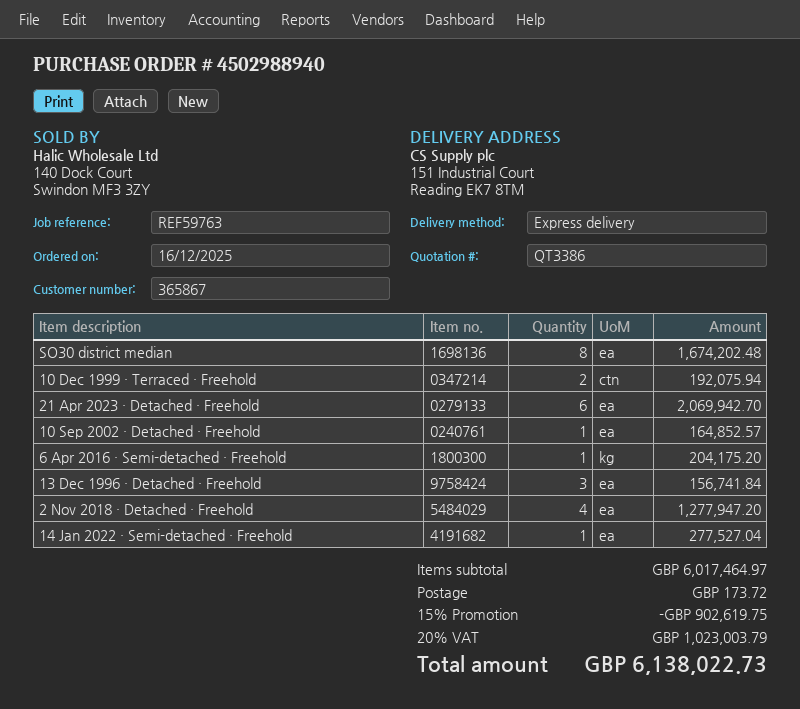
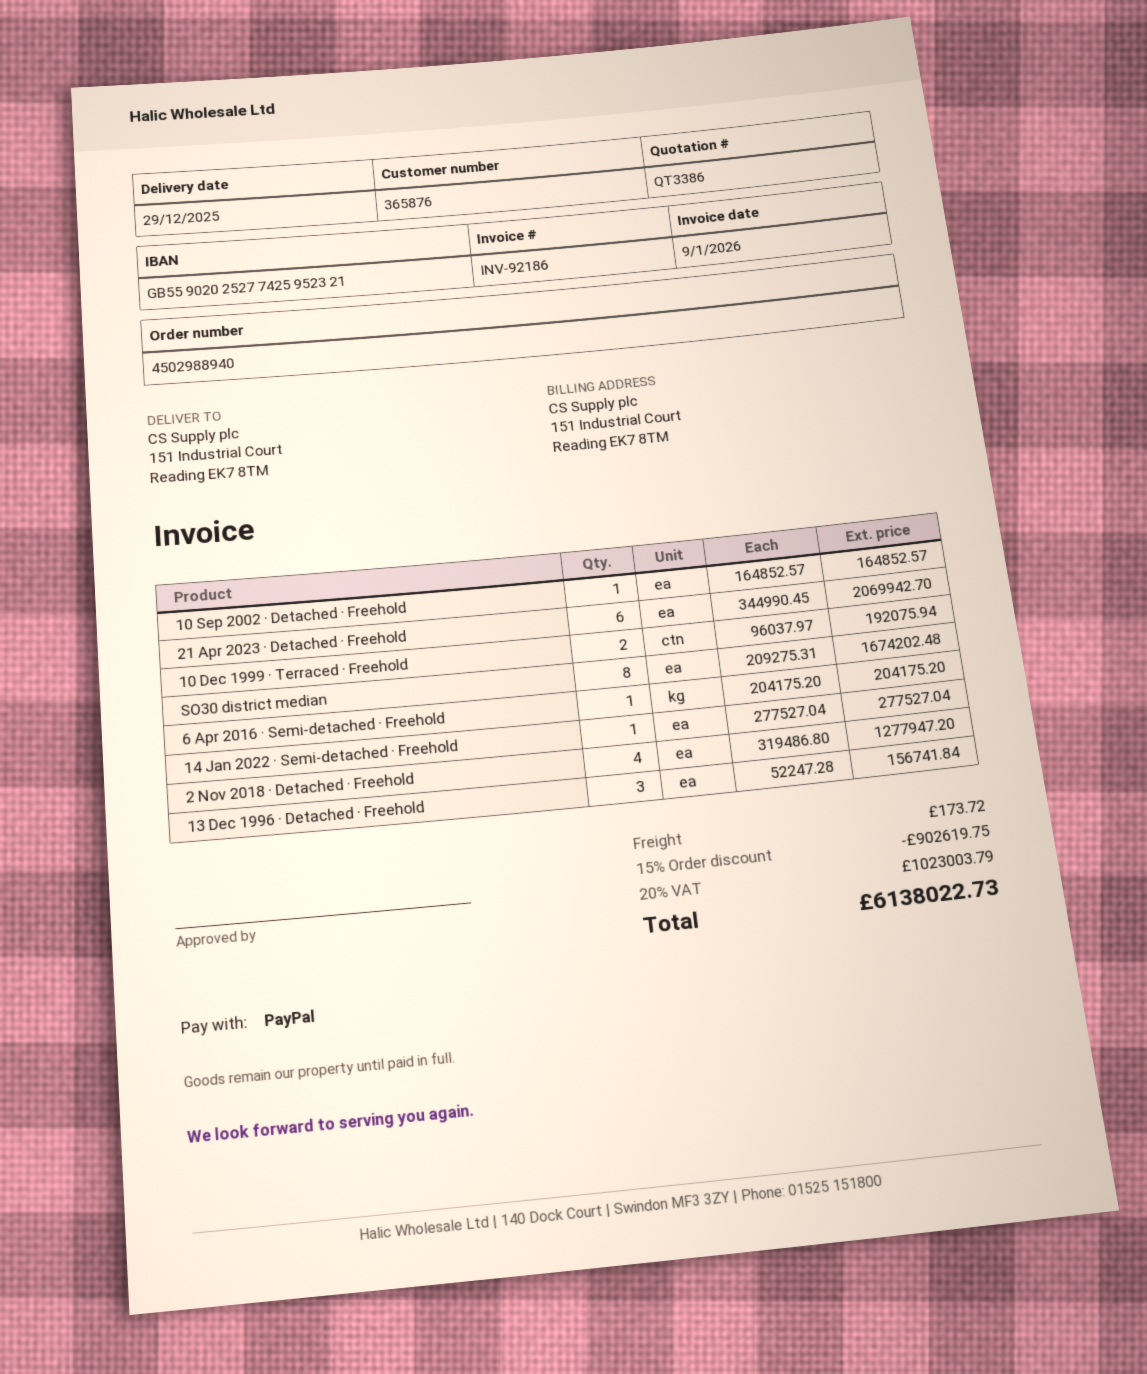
customer number: 365867 -> 365876

